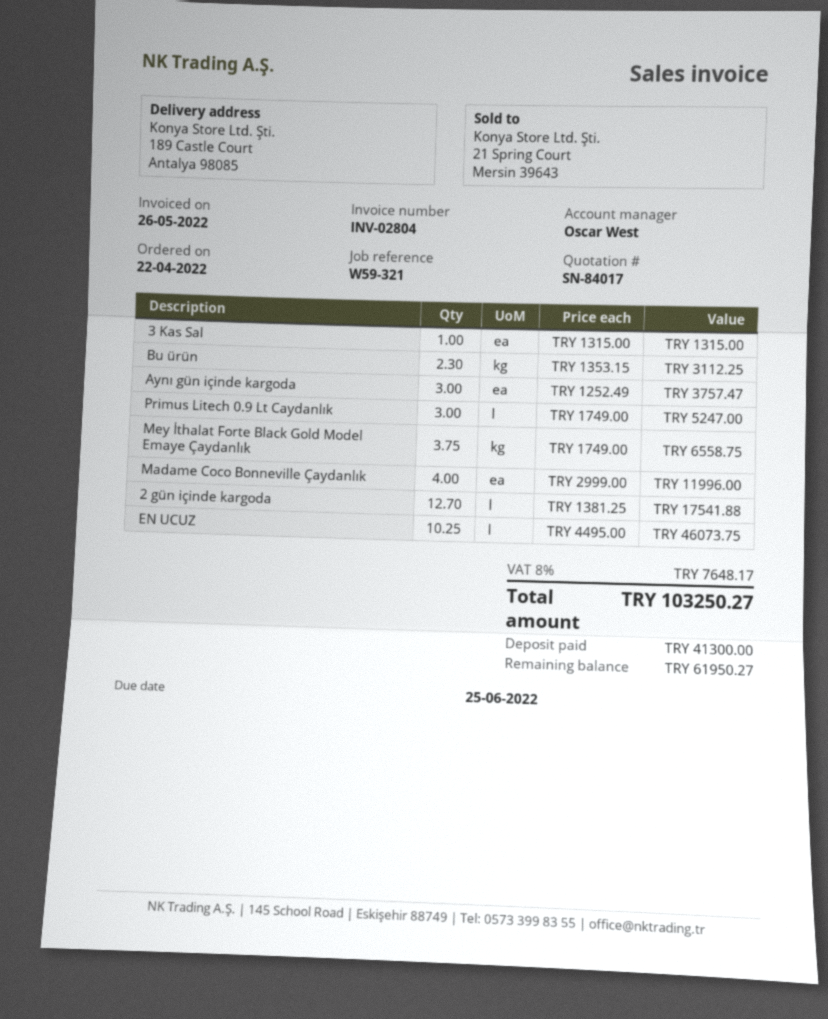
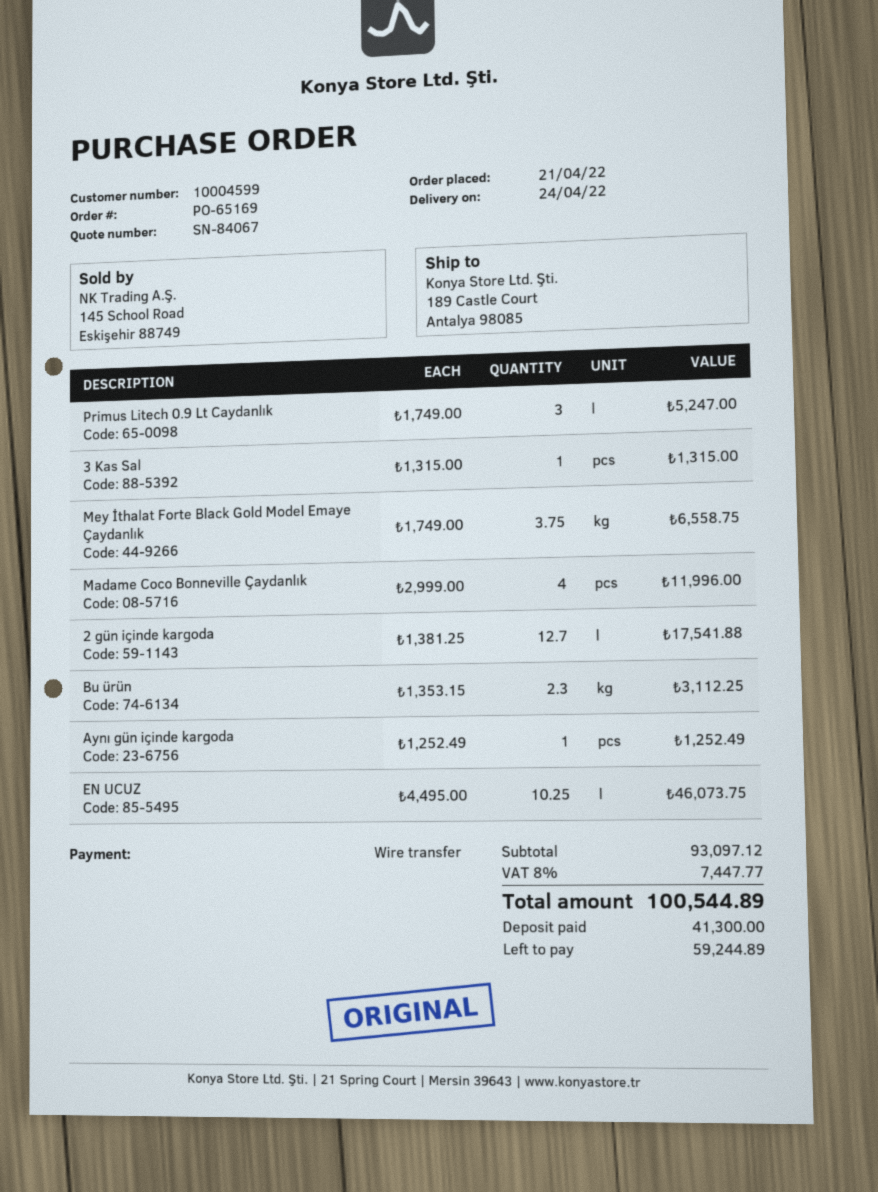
quote number: SN-84017 -> SN-84067
order date: 2022-04-22 -> 2022-04-21
Aynı gün içinde kargoda: 3 x 1252.49 = 3757.47 -> 1 x 1252.49 = 1252.49
tax: 8% = 7648.17 -> 8% = 7447.77
total: 103250.27 -> 100544.89
balance: 61950.27 -> 59244.89

